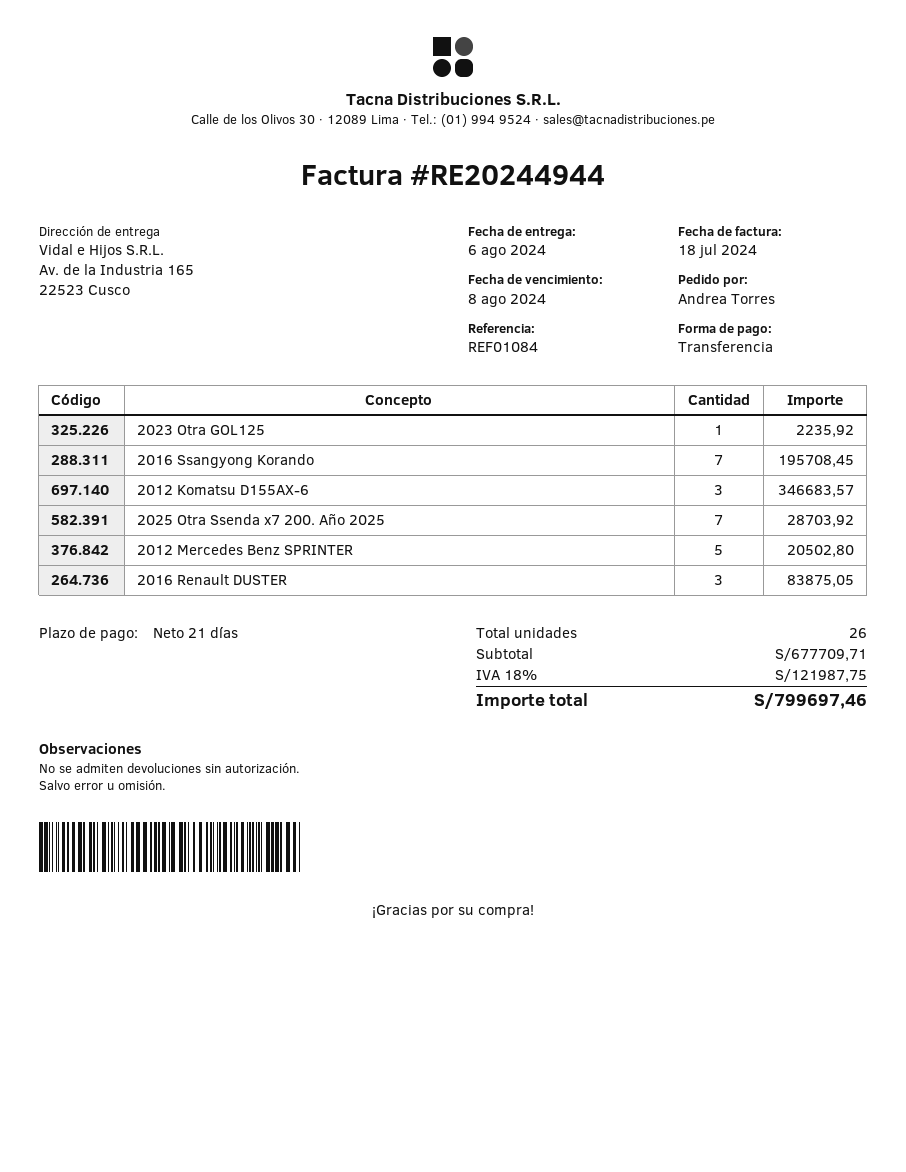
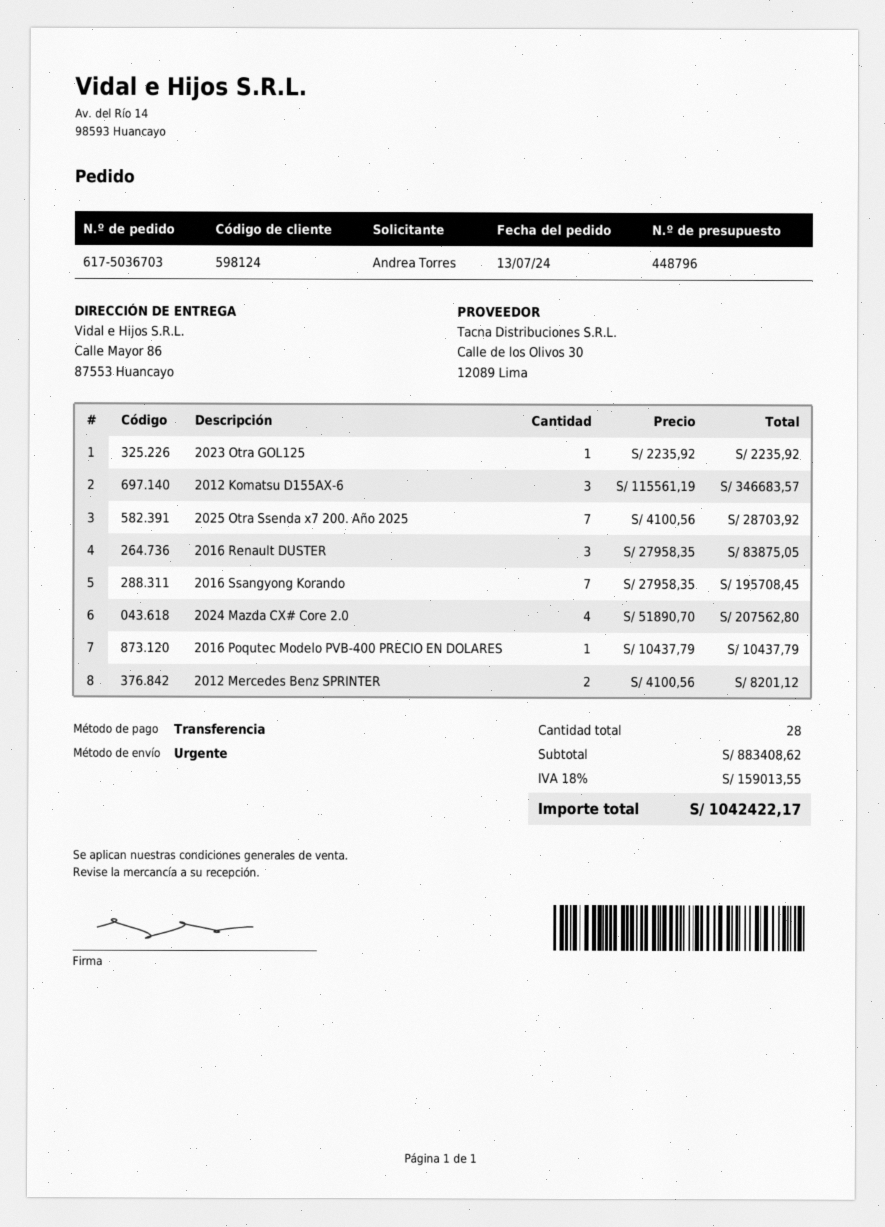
ship to: Av. de la Industria 165, 22523 Cusco -> Calle Mayor 86, 87553 Huancayo
2012 Mercedes Benz SPRINTER: 5 for 20502.80 -> 2 for 8201.12
2024 Mazda CX# Core 2.0: none -> 4 for 207562.80
2016 Poqutec Modelo PVB-400 PRECIO EN DOLARES: none -> 1 for 10437.79
total quantity: 26 -> 28
subtotal: 677709.71 -> 883408.62
tax: 18% = 121987.75 -> 18% = 159013.55
total: 799697.46 -> 1042422.17

